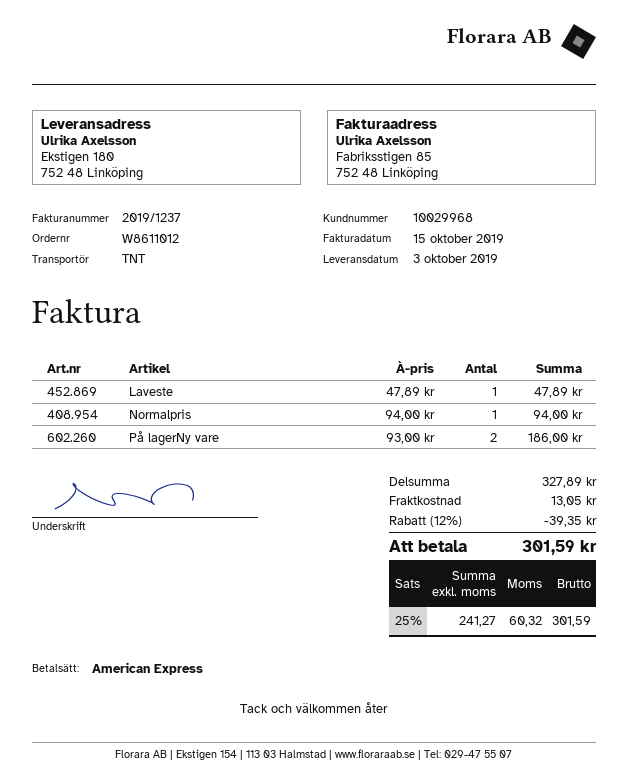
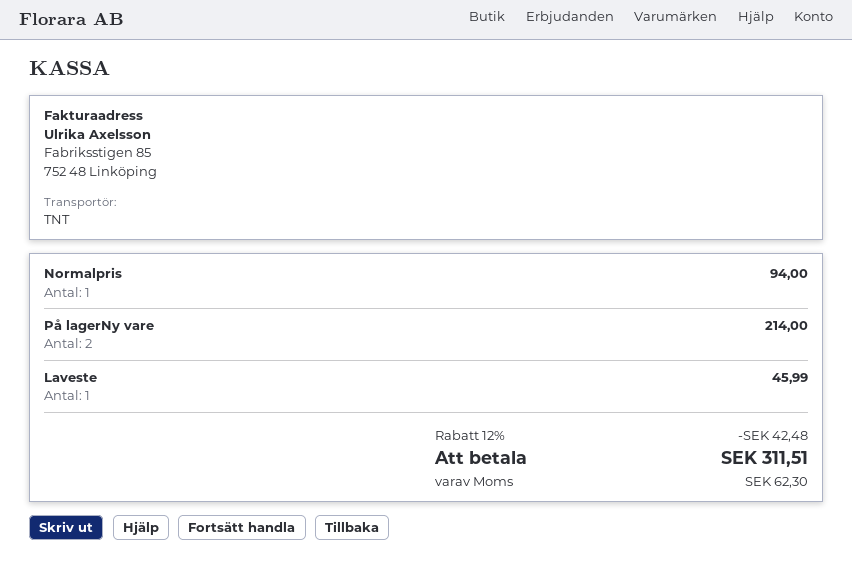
Laveste: 1 for 47.89 -> 1 for 45.99
På lagerNy vare: 2 for 186.00 -> 2 for 214.00
discount: 12% = 39.35 -> 12% = 42.48
shipping: 13.05 -> none
tax: 60.32 -> 62.30
total: 301.59 -> 311.51

